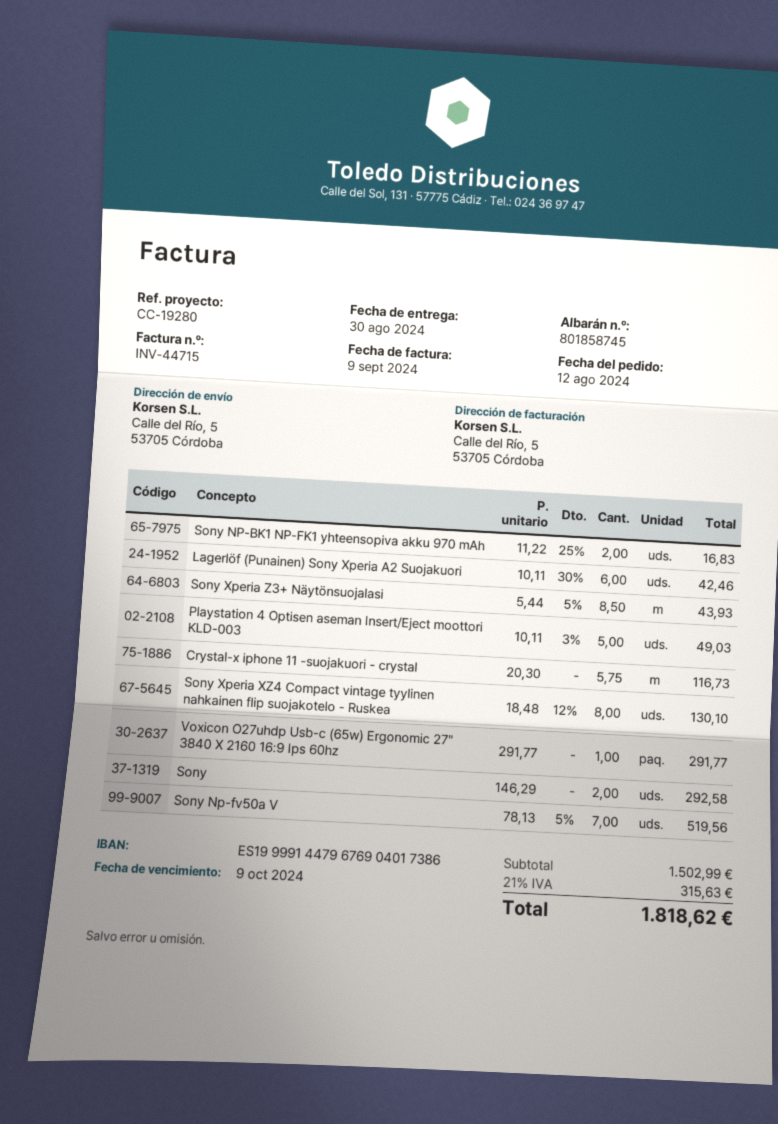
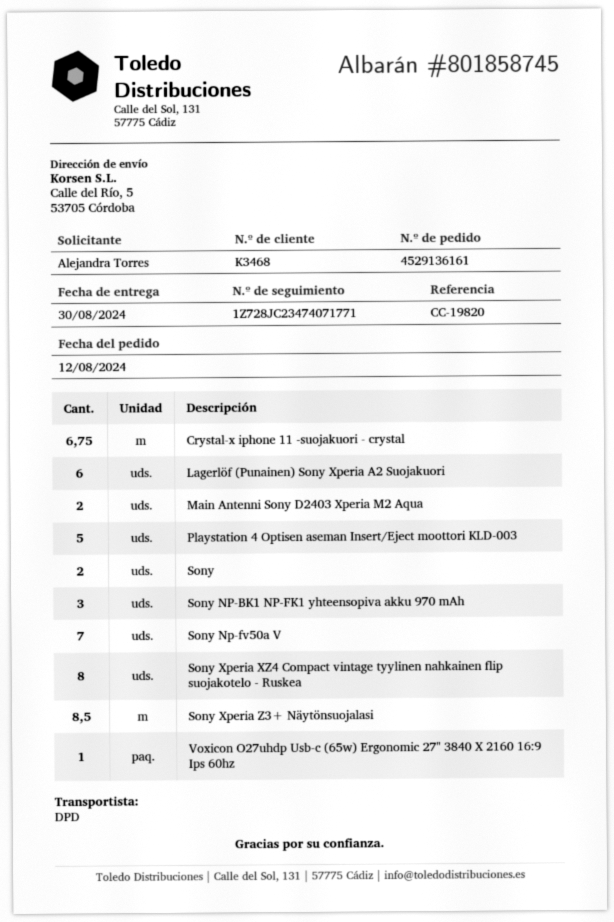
reference: CC-19280 -> CC-19820
Sony NP-BK1 NP-FK1 yhteensopiva akku 970 mAh: 2 -> 3
Crystal-x iphone 11 -suojakuori - crystal: 5.75 -> 6.75
Main Antenni Sony D2403 Xperia M2 Aqua: none -> 2

